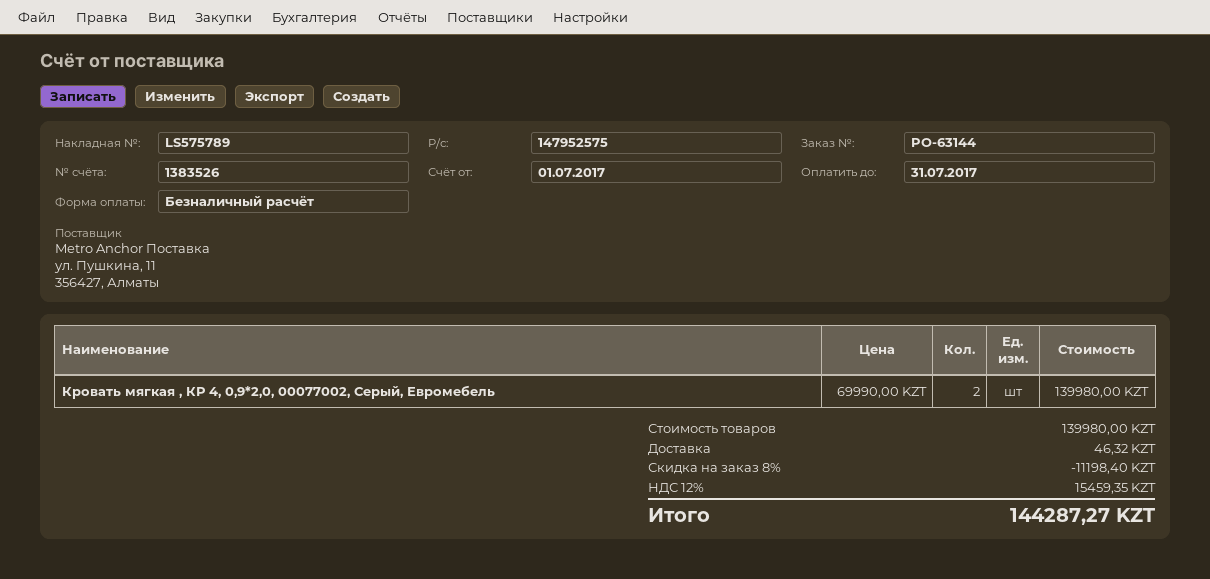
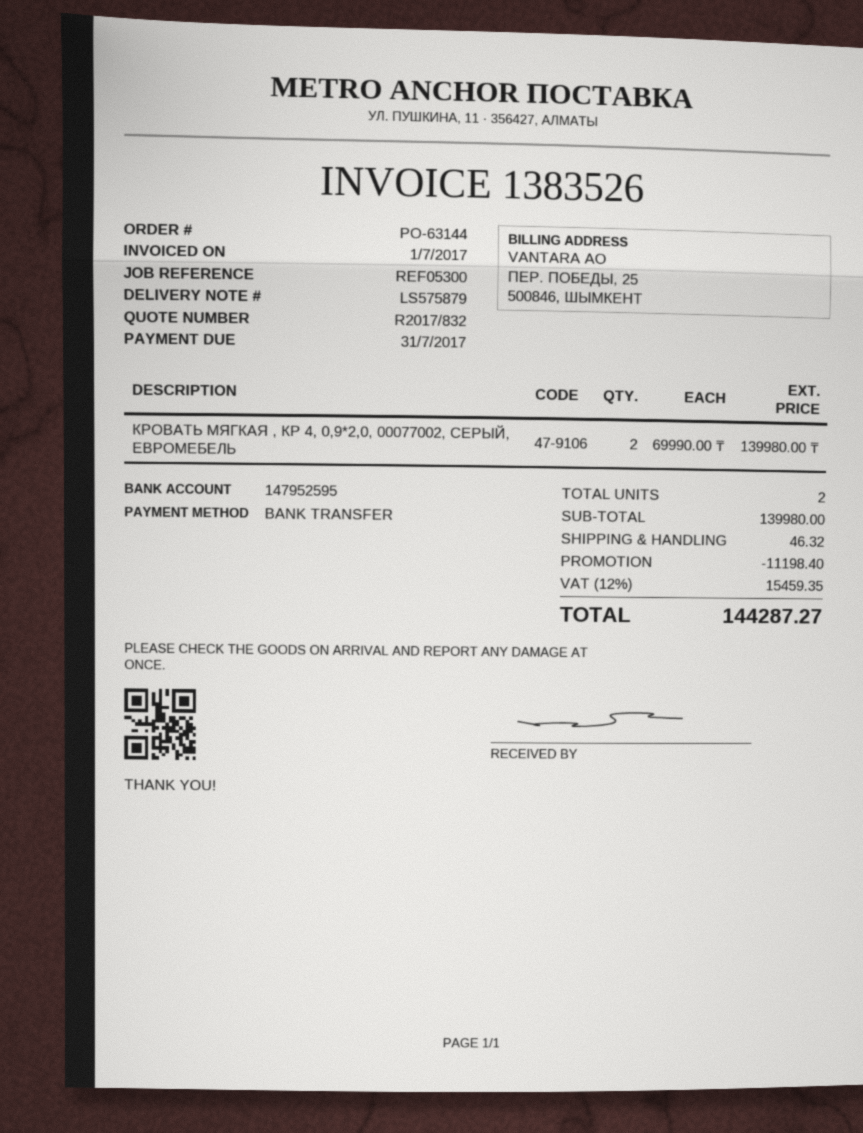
delivery note number: LS575789 -> LS575879
bank account: 147952575 -> 147952595

